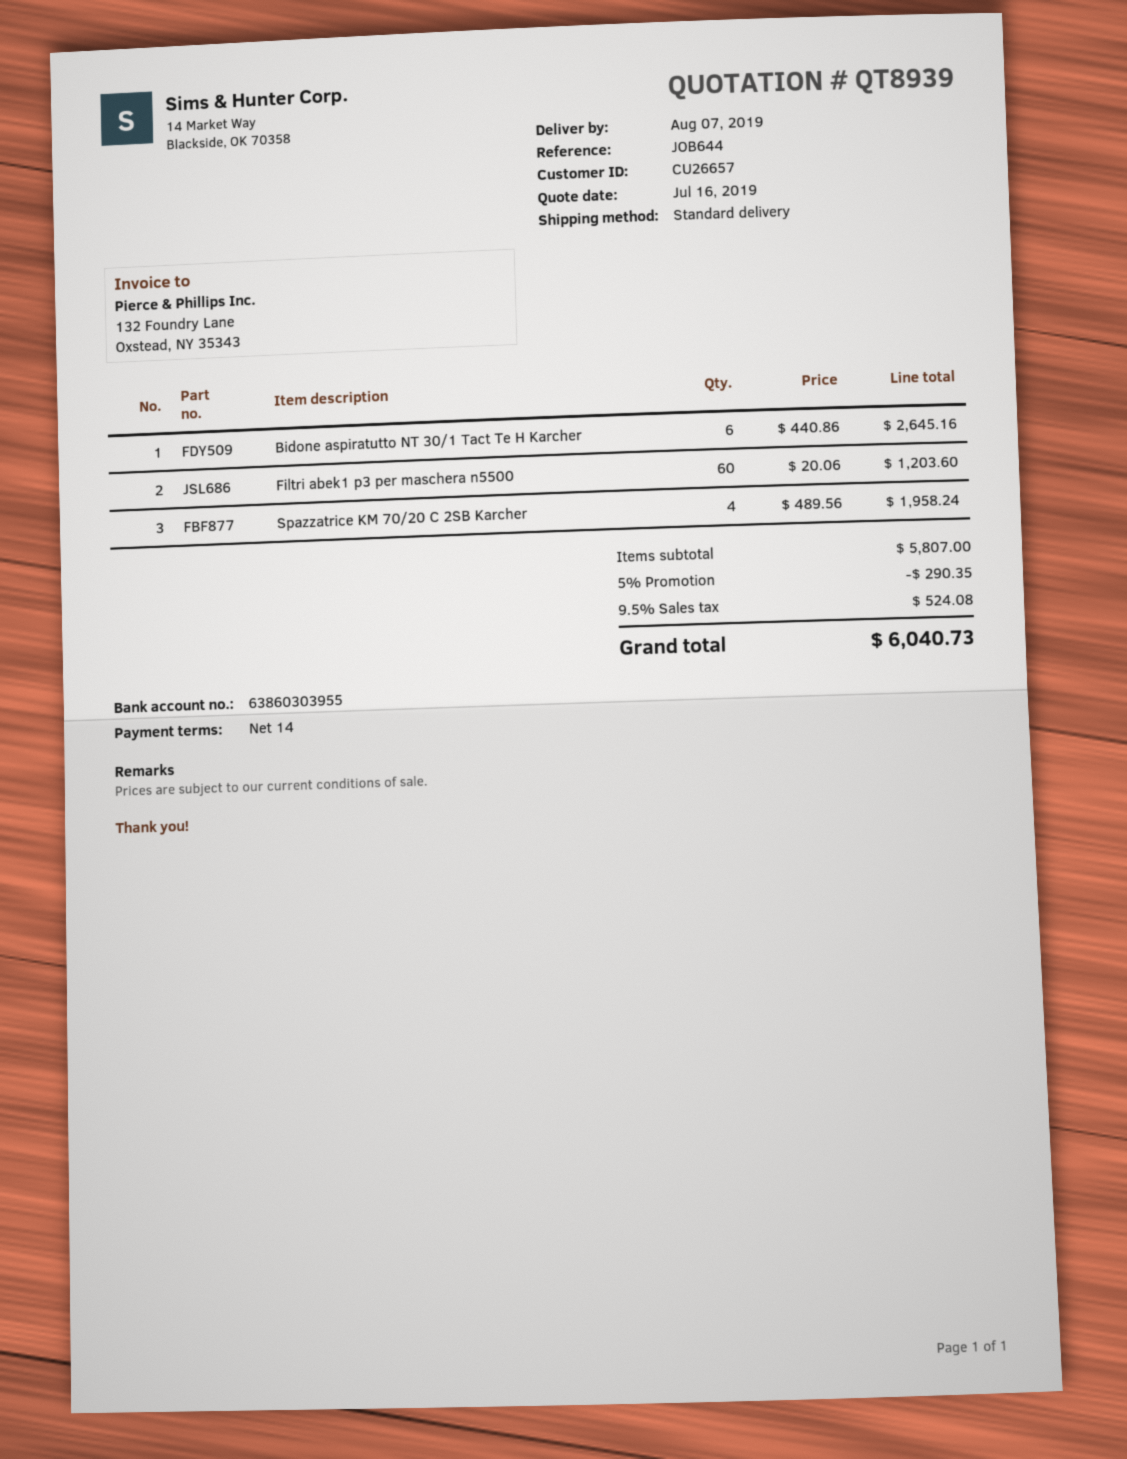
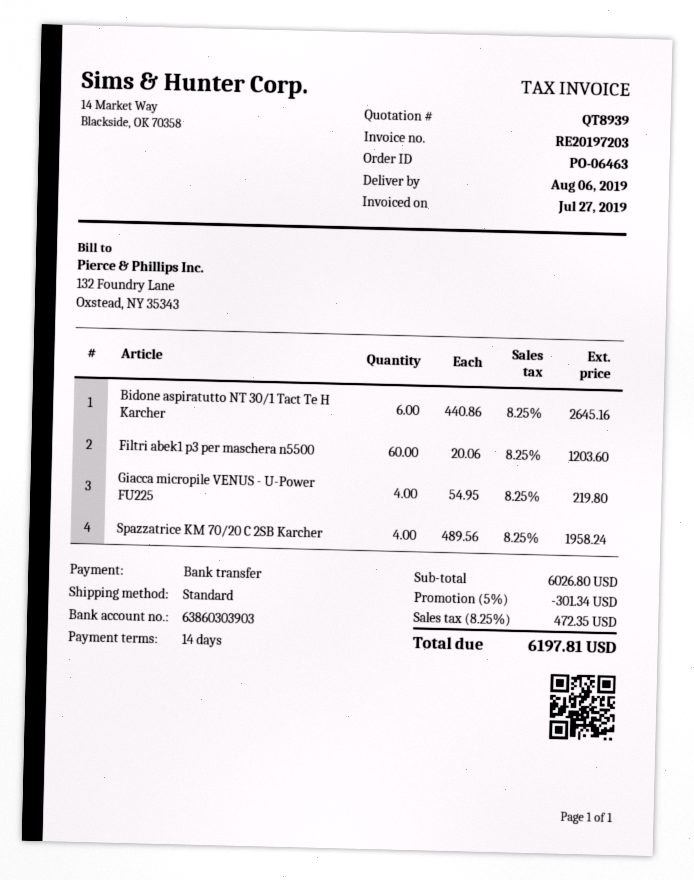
delivery date: 2019-08-07 -> 2019-08-06
bank account: 63860303955 -> 63860303903
Giacca micropile VENUS - U-Power FU225: none -> 4 x 54.95 = 219.80
subtotal: 5807.00 -> 6026.80
discount: 5% = 290.35 -> 5% = 301.34
tax: 9.5% = 524.08 -> 8.25% = 472.35
total: 6040.73 -> 6197.81

